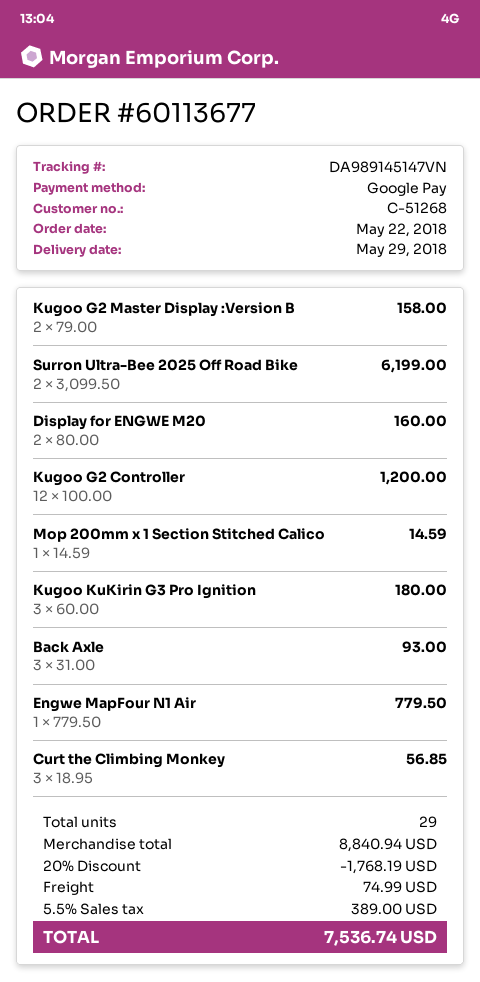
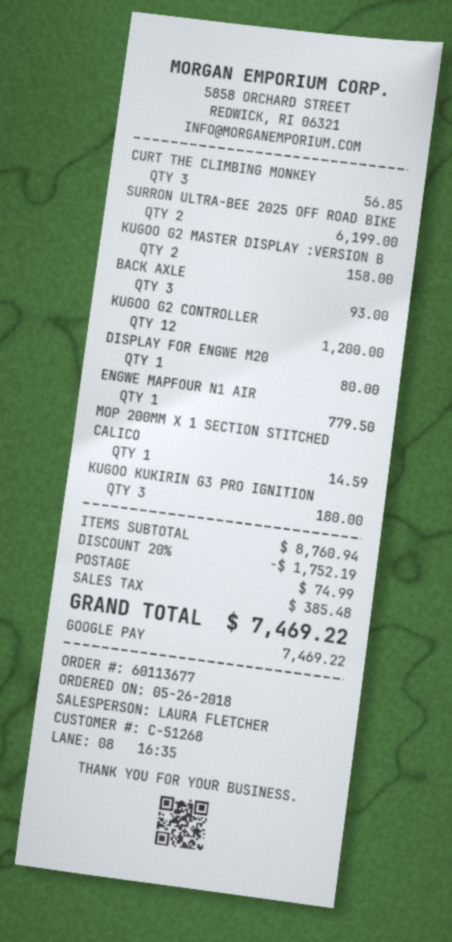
order date: 2018-05-22 -> 2018-05-26
Display for ENGWE M20: 2 for 160.00 -> 1 for 80.00
subtotal: 8840.94 -> 8760.94
discount: 20% = 1768.19 -> 20% = 1752.19
tax: 389.00 -> 385.48
total: 7536.74 -> 7469.22

